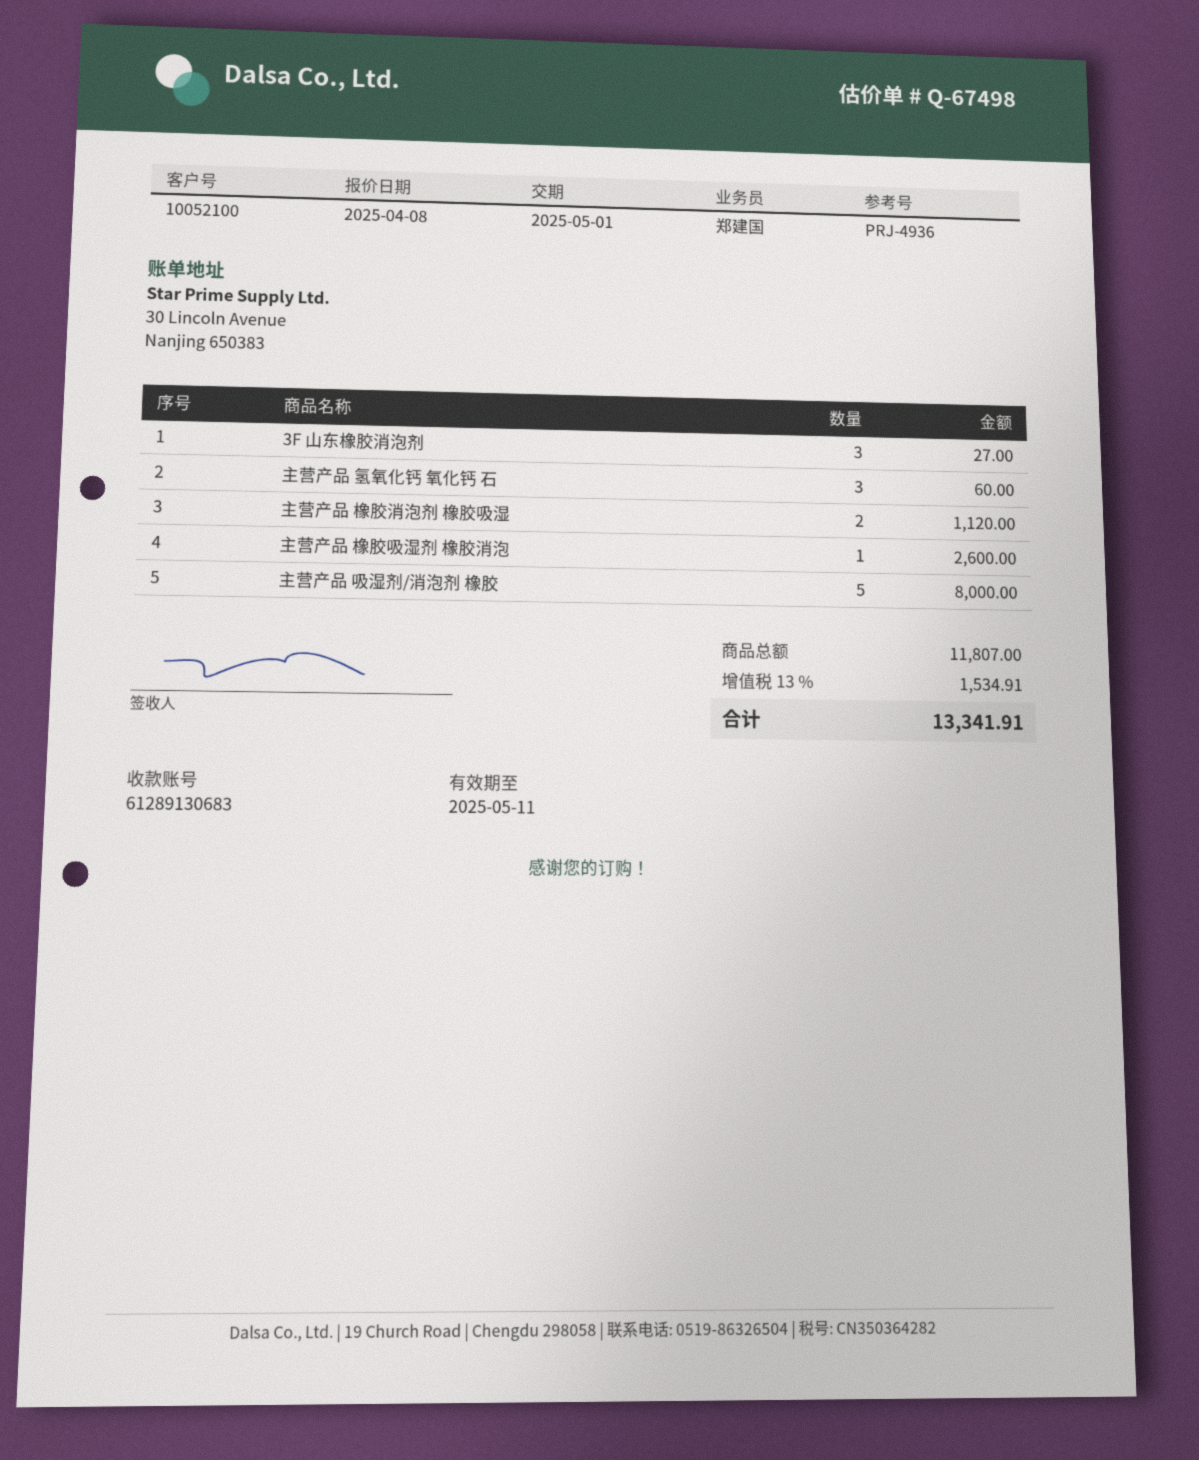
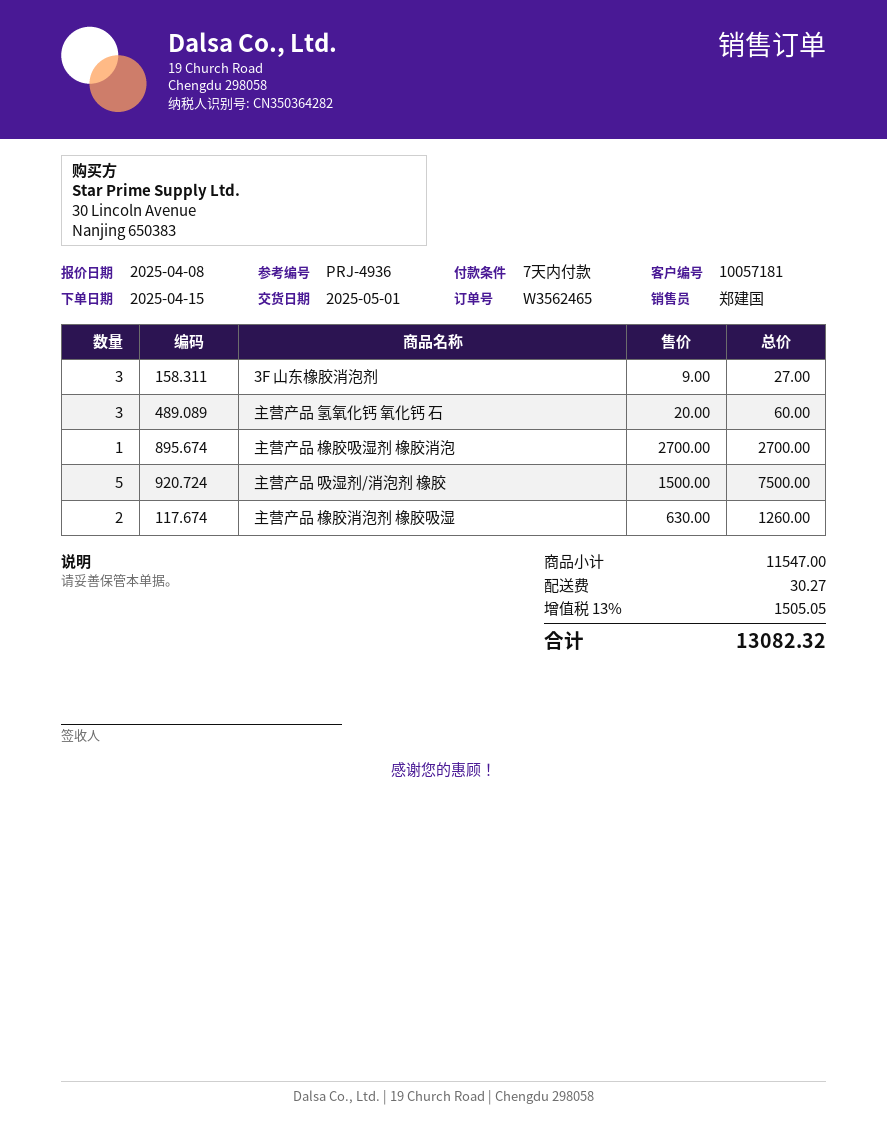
customer number: 10052100 -> 10057181
主营产品 橡胶消泡剂 橡胶吸湿: 2 for 1120.00 -> 2 for 1260.00
主营产品 橡胶吸湿剂 橡胶消泡: 1 for 2600.00 -> 1 for 2700.00
主营产品 吸湿剂/消泡剂 橡胶: 5 for 8000.00 -> 5 for 7500.00
subtotal: 11807.00 -> 11547.00
shipping: none -> 30.27
tax: 13% = 1534.91 -> 13% = 1505.05
total: 13341.91 -> 13082.32

